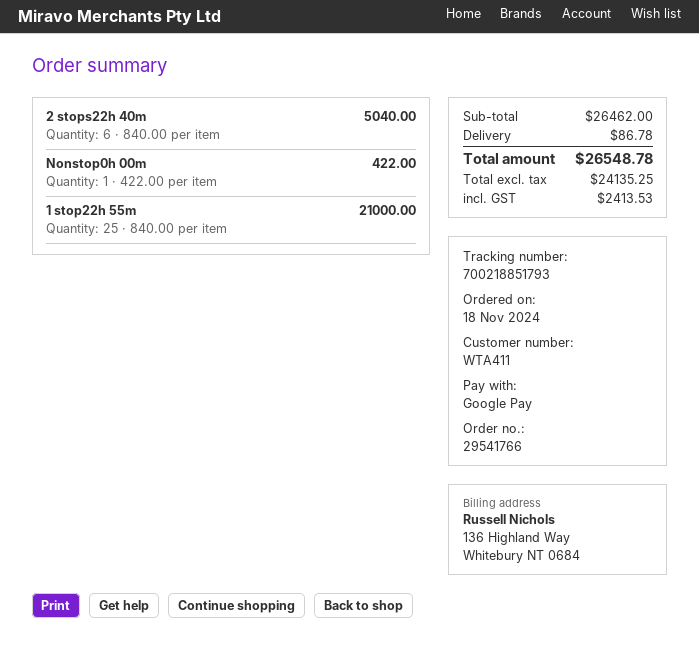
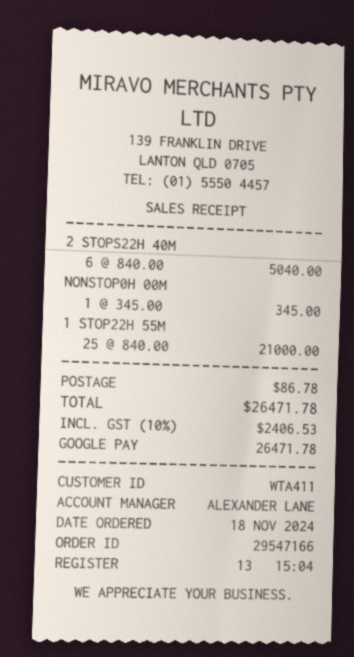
order number: 29541766 -> 29547166
Nonstop0h 00m: 1 x 422.00 = 422.00 -> 1 x 345.00 = 345.00
tax: 2413.53 -> 2406.53
total: 26548.78 -> 26471.78

